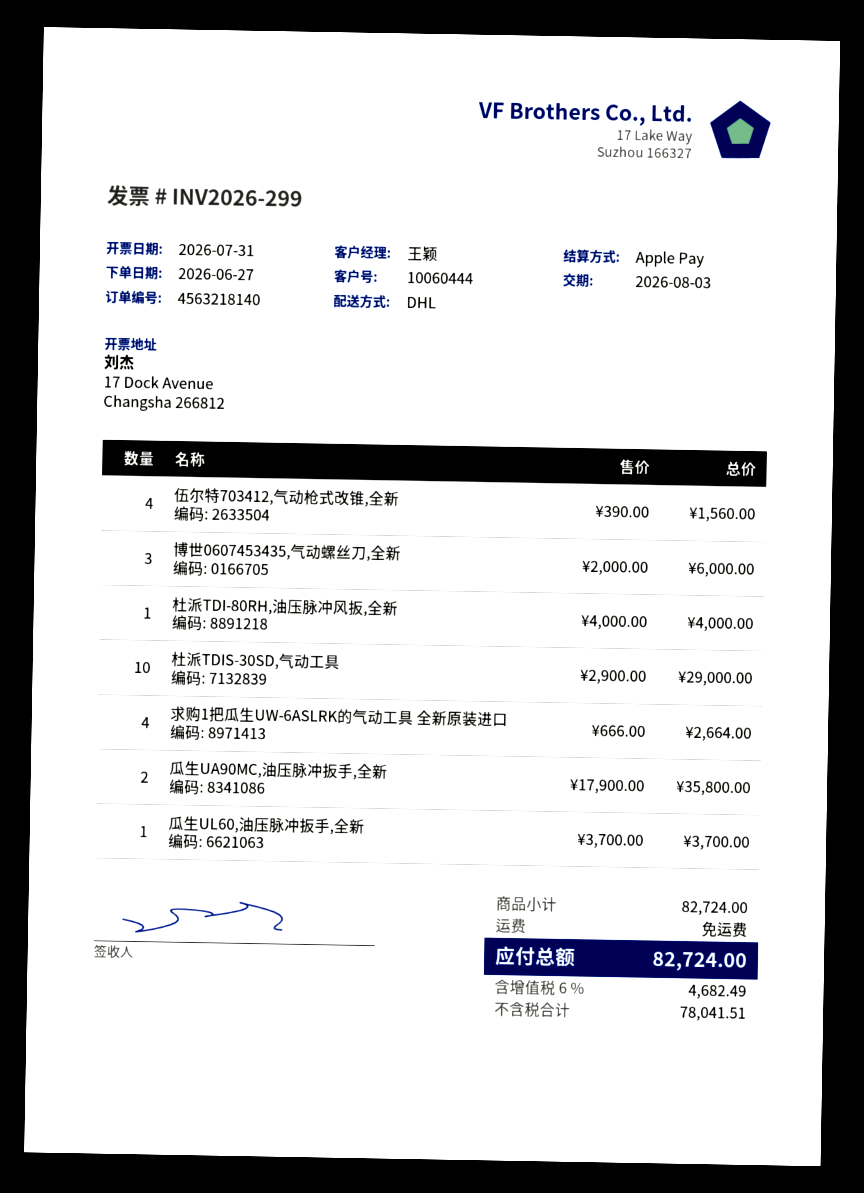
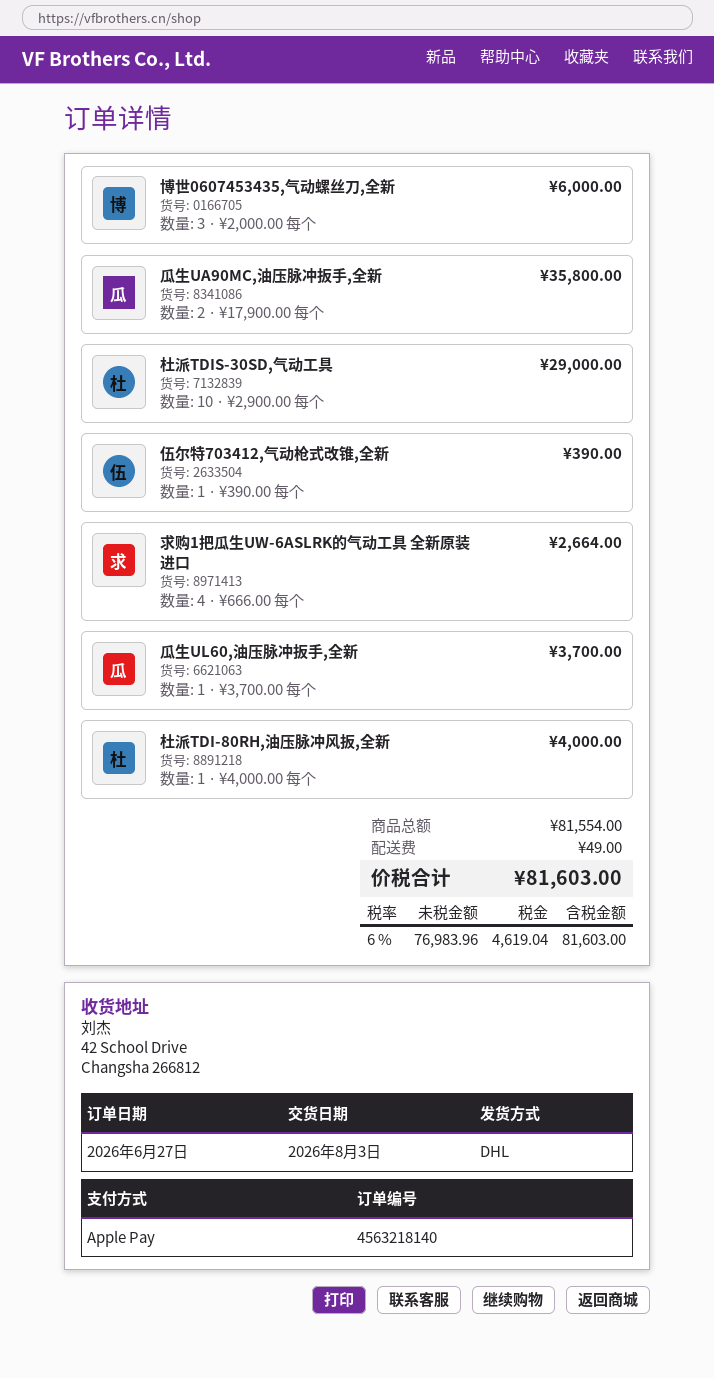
伍尔特703412,气动枪式改锥,全新: 4 x 390.00 = 1560.00 -> 1 x 390.00 = 390.00
subtotal: 82724.00 -> 81554.00
shipping: 0.00 -> 49.00
net: 78041.51 -> 76983.96
tax: 6% = 4682.49 -> 6% = 4619.04
total: 82724.00 -> 81603.00

